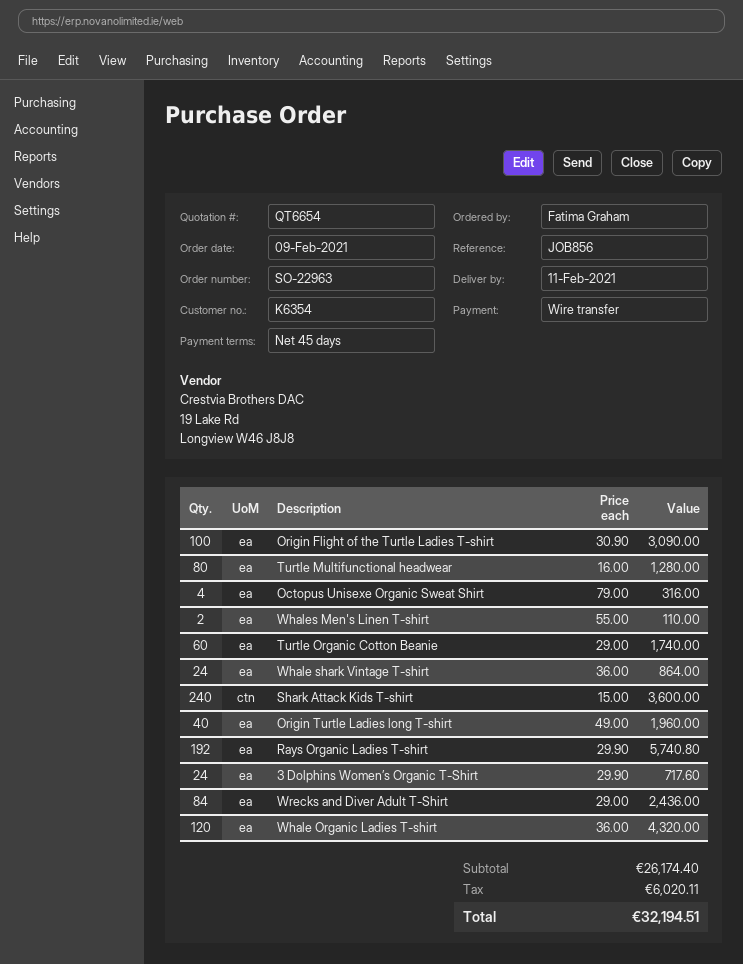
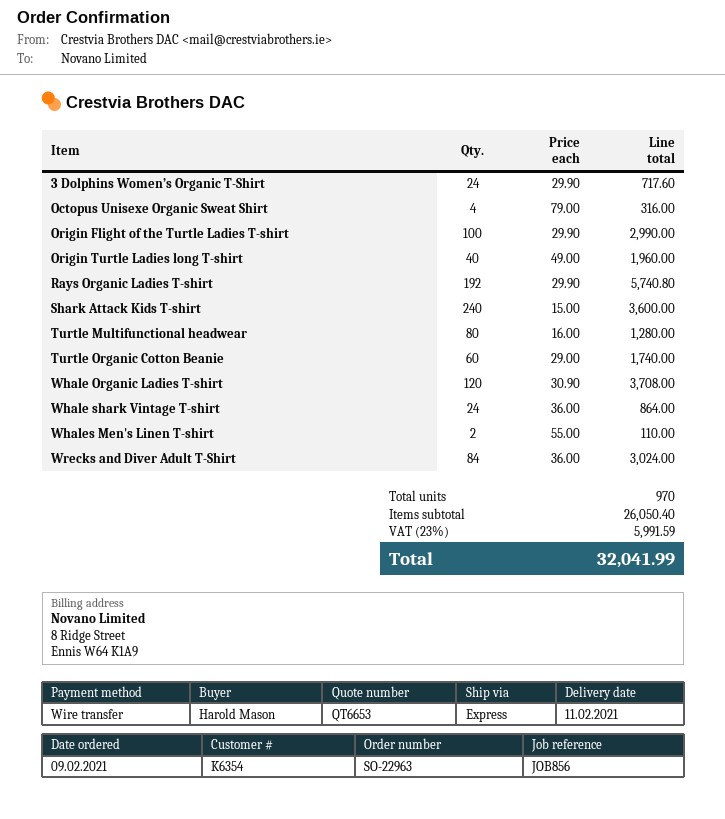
quote number: QT6654 -> QT6653
ordered by: Fatima Graham -> Harold Mason
Origin Flight of the Turtle Ladies T-shirt: 100 x 30.90 = 3090.00 -> 100 x 29.90 = 2990.00
Wrecks and Diver Adult T-Shirt: 84 x 29.00 = 2436.00 -> 84 x 36.00 = 3024.00
Whale Organic Ladies T-shirt: 120 x 36.00 = 4320.00 -> 120 x 30.90 = 3708.00
subtotal: 26174.40 -> 26050.40
tax: 6020.11 -> 5991.59
total: 32194.51 -> 32041.99

